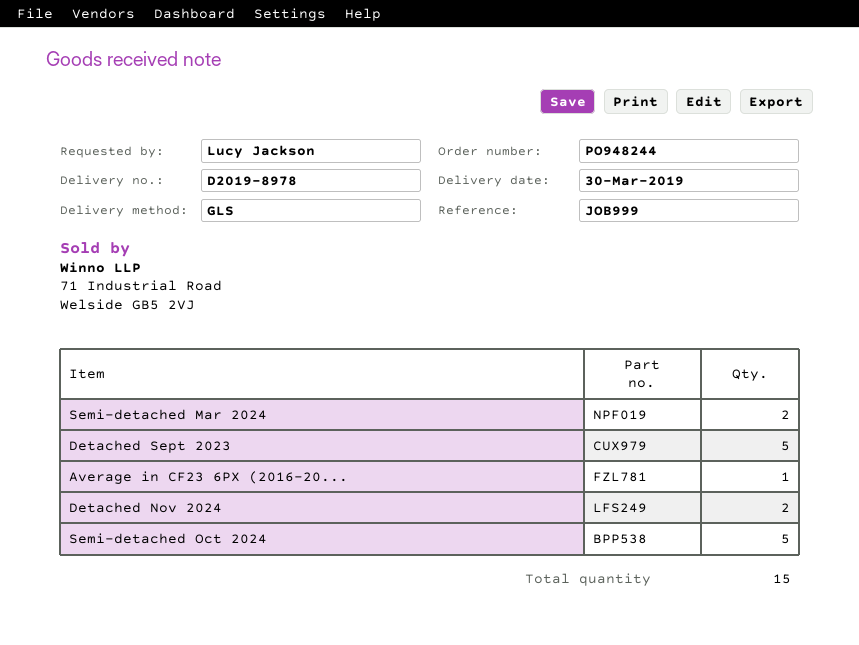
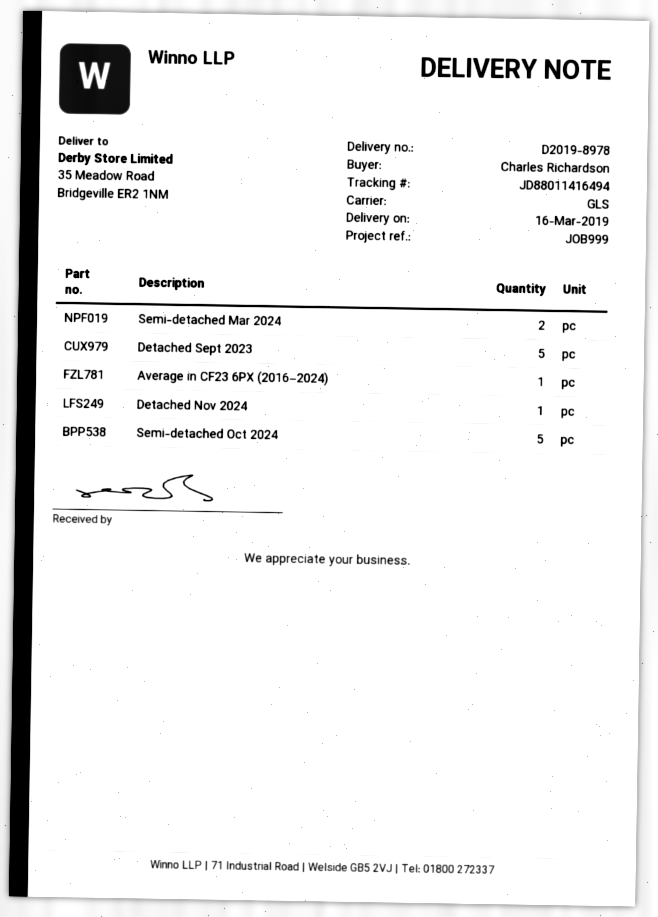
delivery date: 2019-03-30 -> 2019-03-16
ordered by: Lucy Jackson -> Charles Richardson
Detached Nov 2024: 2 -> 1

